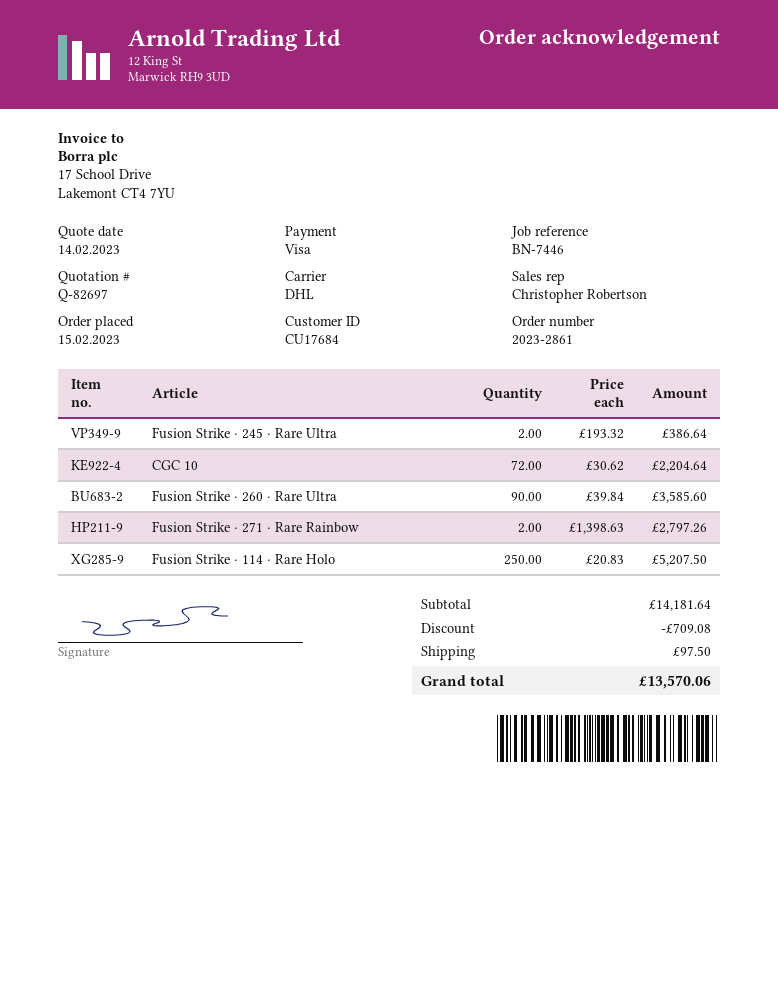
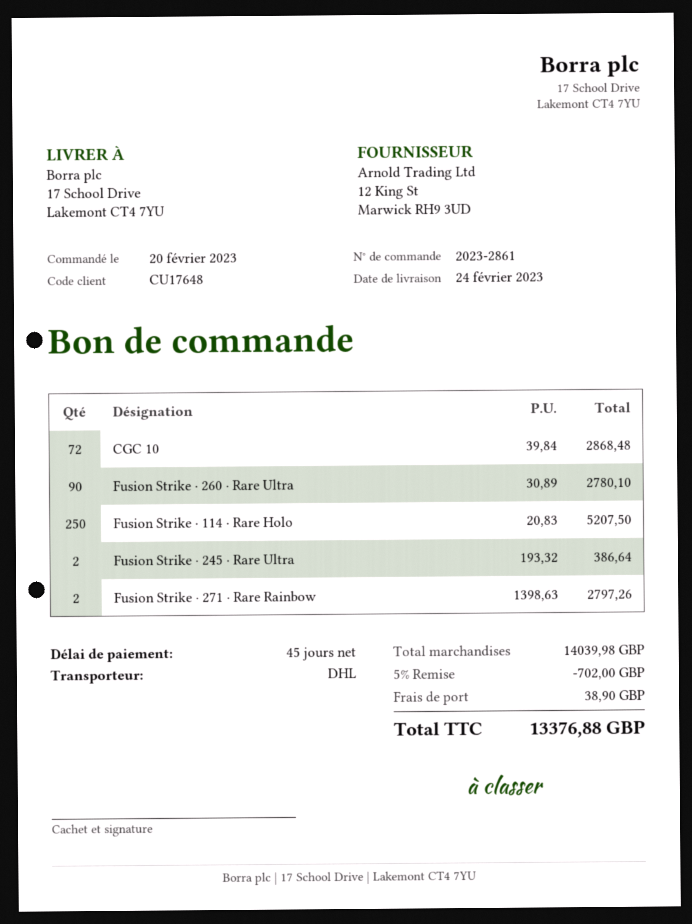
order date: 2023-02-15 -> 2023-02-20
customer number: CU17684 -> CU17648
CGC 10: 72 x 30.62 = 2204.64 -> 72 x 39.84 = 2868.48
Fusion Strike · 260 · Rare Ultra: 90 x 39.84 = 3585.60 -> 90 x 30.89 = 2780.10
subtotal: 14181.64 -> 14039.98
discount: 709.08 -> 702.00
shipping: 97.50 -> 38.90
total: 13570.06 -> 13376.88

